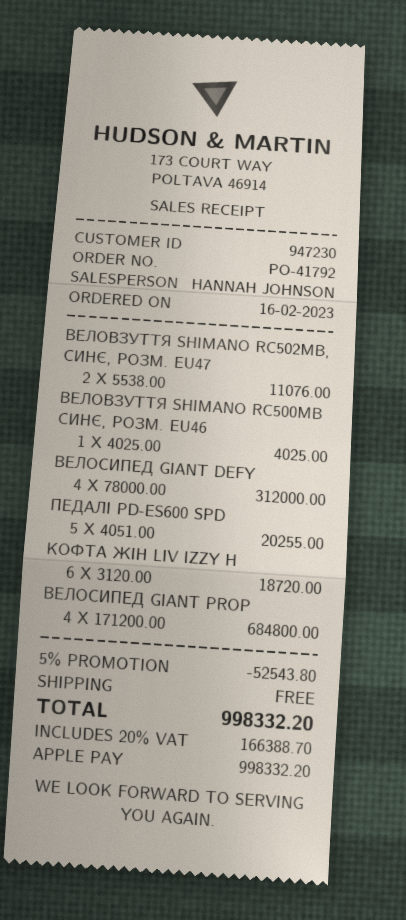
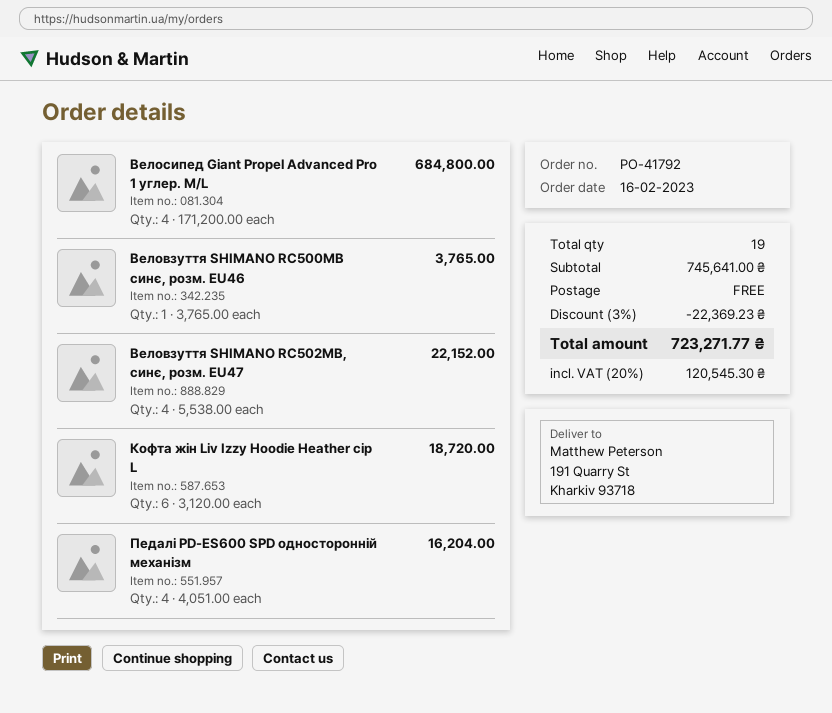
ВЕЛОВЗУТТЯ SHIMANO RC502MB, СИНЄ, РОЗМ. EU47: 2 x 5538.00 = 11076.00 -> 4 x 5538.00 = 22152.00
ВЕЛОВЗУТТЯ SHIMANO RC500MB СИНЄ, РОЗМ. EU46: 1 x 4025.00 = 4025.00 -> 1 x 3765.00 = 3765.00
ВЕЛОСИПЕД GIANT DEFY: 4 x 78000.00 = 312000.00 -> none
ПЕДАЛІ PD-ES600 SPD: 5 x 4051.00 = 20255.00 -> 4 x 4051.00 = 16204.00
discount: 5% = 52543.80 -> 3% = 22369.23
tax: 20% = 166388.70 -> 20% = 120545.30
total: 998332.20 -> 723271.77

